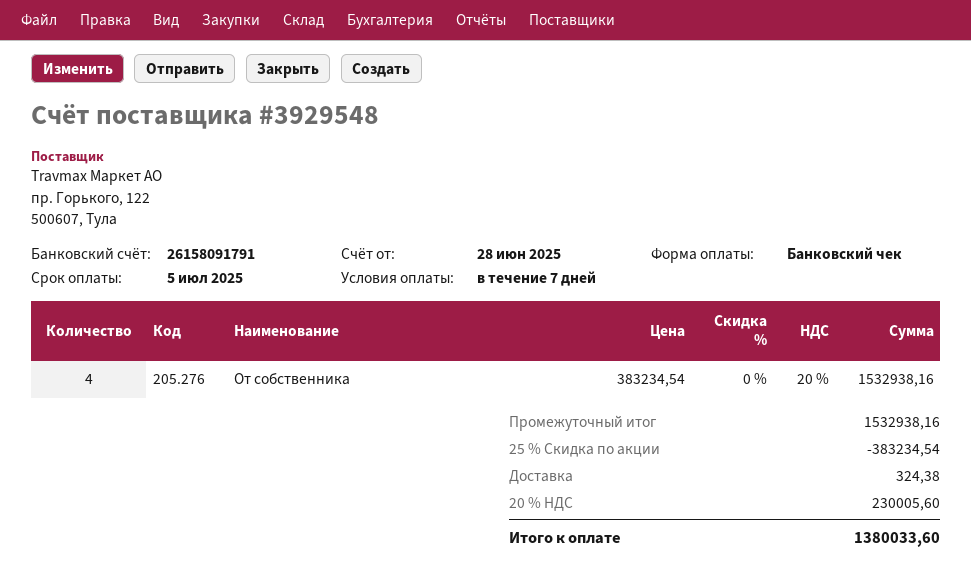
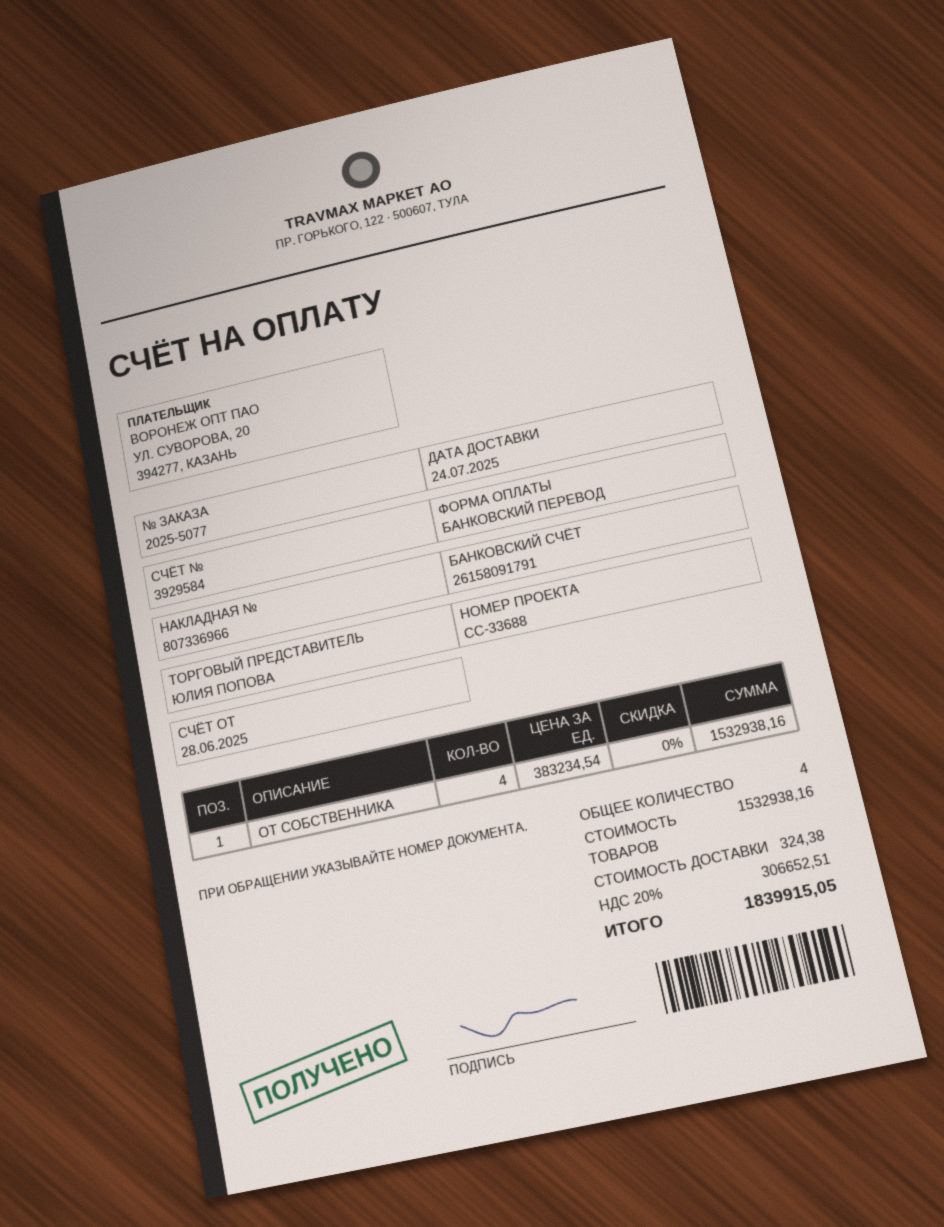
invoice number: 3929548 -> 3929584
payment method: cheque -> bank transfer
discount: 25% = 383234.54 -> none
tax: 20% = 230005.60 -> 20% = 306652.51
total: 1380033.60 -> 1839915.05

